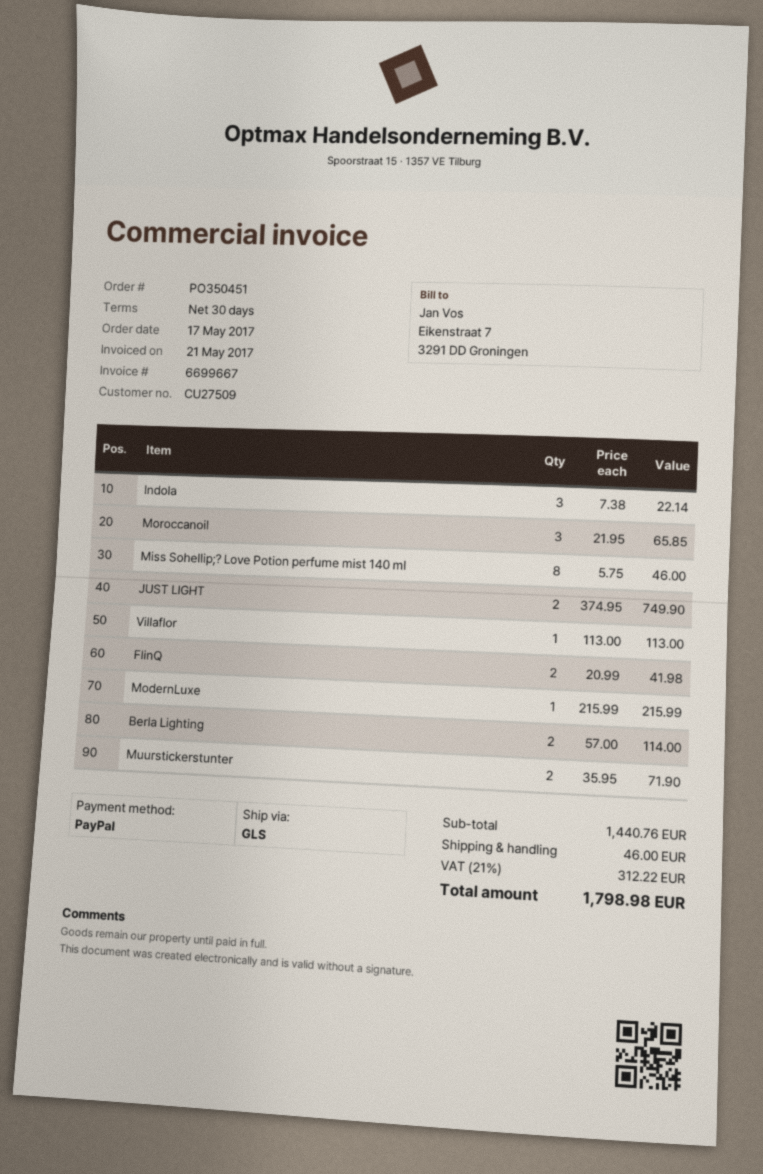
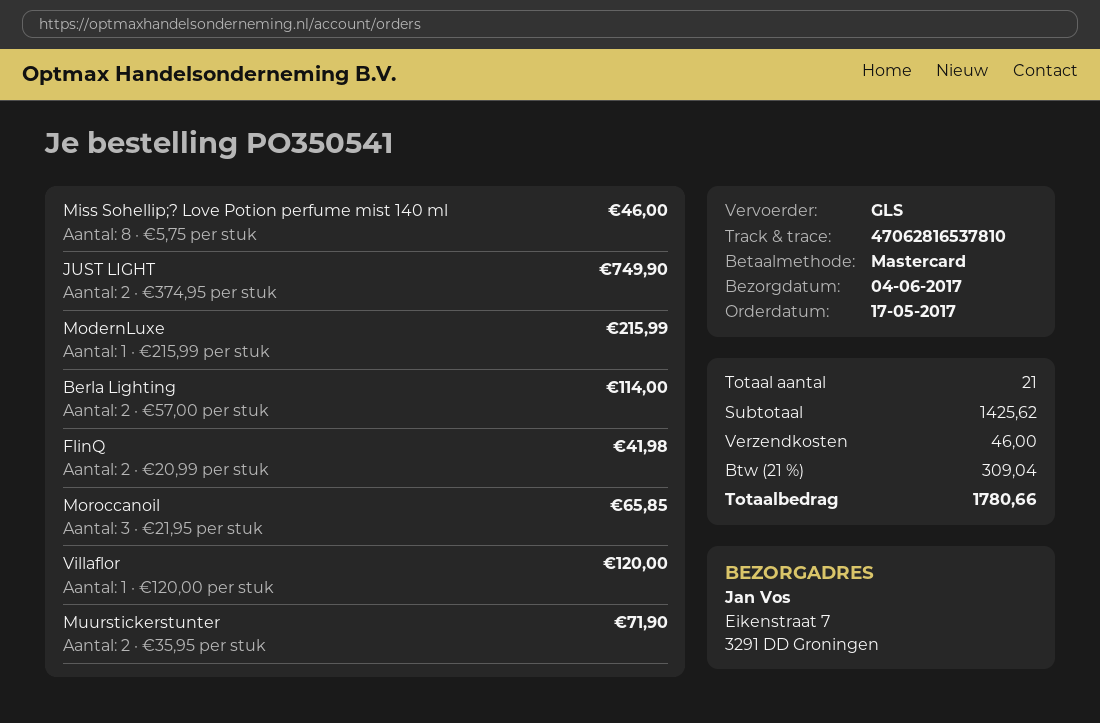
order number: PO350451 -> PO350541
payment method: PayPal -> Mastercard
Indola: 3 x 7.38 = 22.14 -> none
Villaflor: 1 x 113.00 = 113.00 -> 1 x 120.00 = 120.00
subtotal: 1440.76 -> 1425.62
tax: 21% = 312.22 -> 21% = 309.04
total: 1798.98 -> 1780.66

